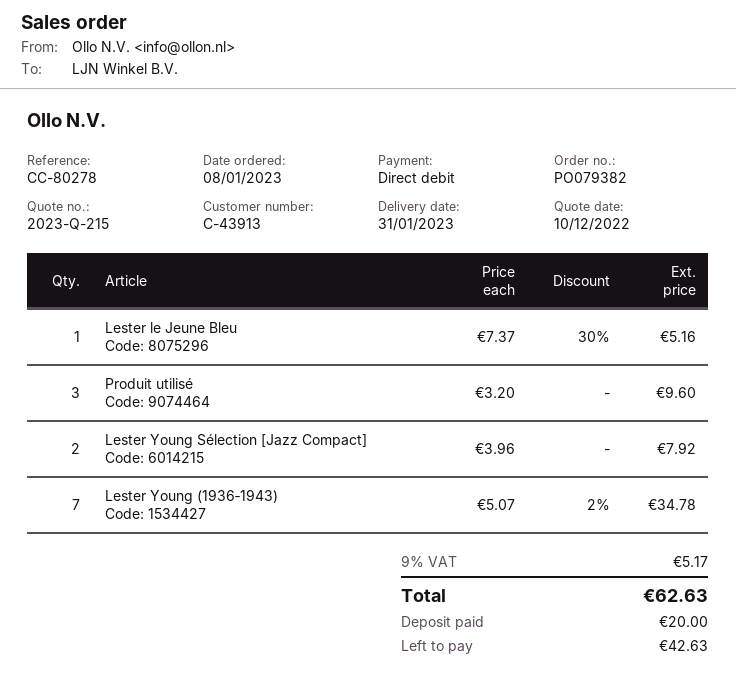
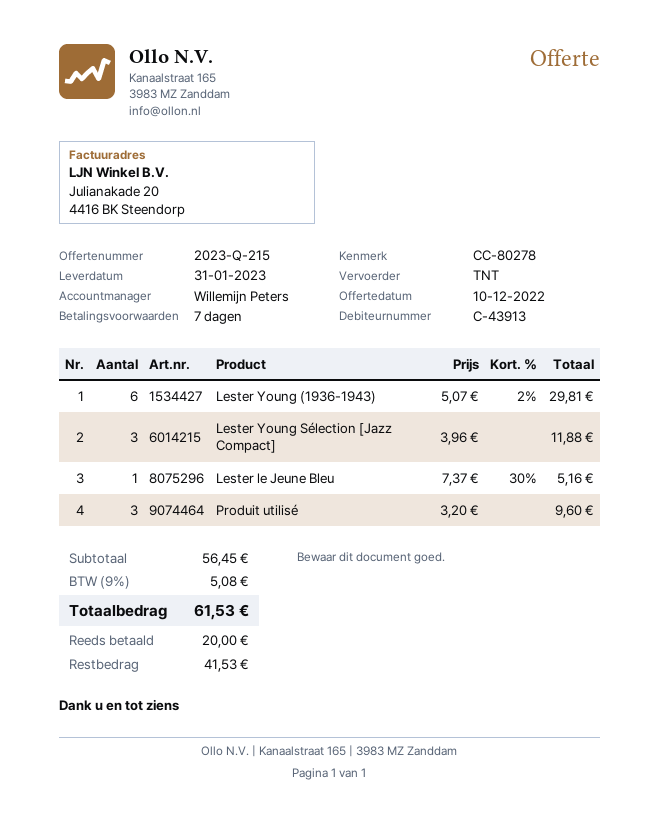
Lester Young Sélection [Jazz Compact]: 2 x 3.96 = 7.92 -> 3 x 3.96 = 11.88
Lester Young (1936‑1943): 7 x 5.07 - 2% = 34.78 -> 6 x 5.07 - 2% = 29.81
tax: 9% = 5.17 -> 9% = 5.08
total: 62.63 -> 61.53
balance: 42.63 -> 41.53

